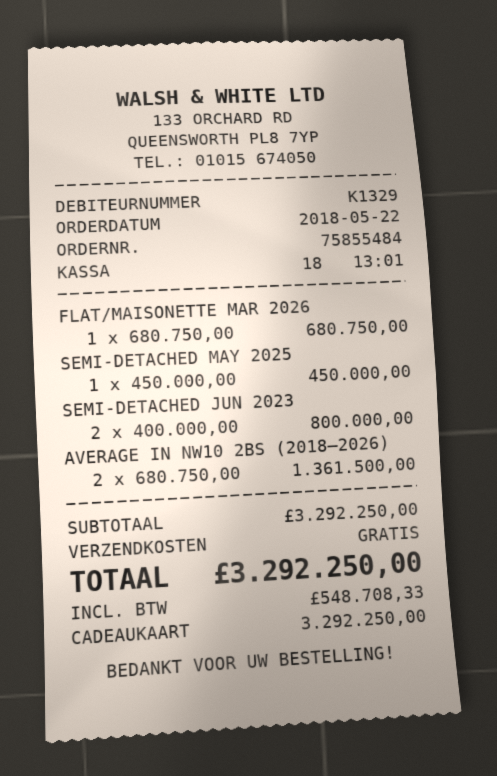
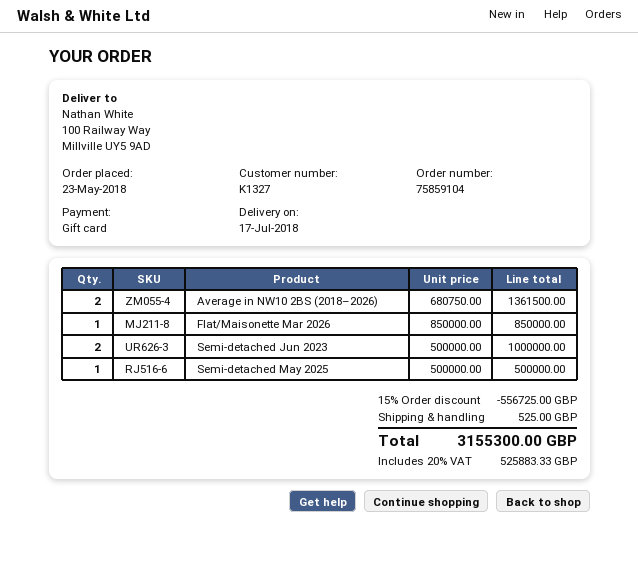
order number: 75855484 -> 75859104
order date: 2018-05-22 -> 2018-05-23
customer number: K1329 -> K1327
FLAT/MAISONETTE MAR 2026: 1 x 680750.00 = 680750.00 -> 1 x 850000.00 = 850000.00
SEMI-DETACHED MAY 2025: 1 x 450000.00 = 450000.00 -> 1 x 500000.00 = 500000.00
SEMI-DETACHED JUN 2023: 2 x 400000.00 = 800000.00 -> 2 x 500000.00 = 1000000.00
discount: none -> 15% = 556725.00
shipping: 0.00 -> 525.00
tax: 548708.33 -> 525883.33
total: 3292250.00 -> 3155300.00

